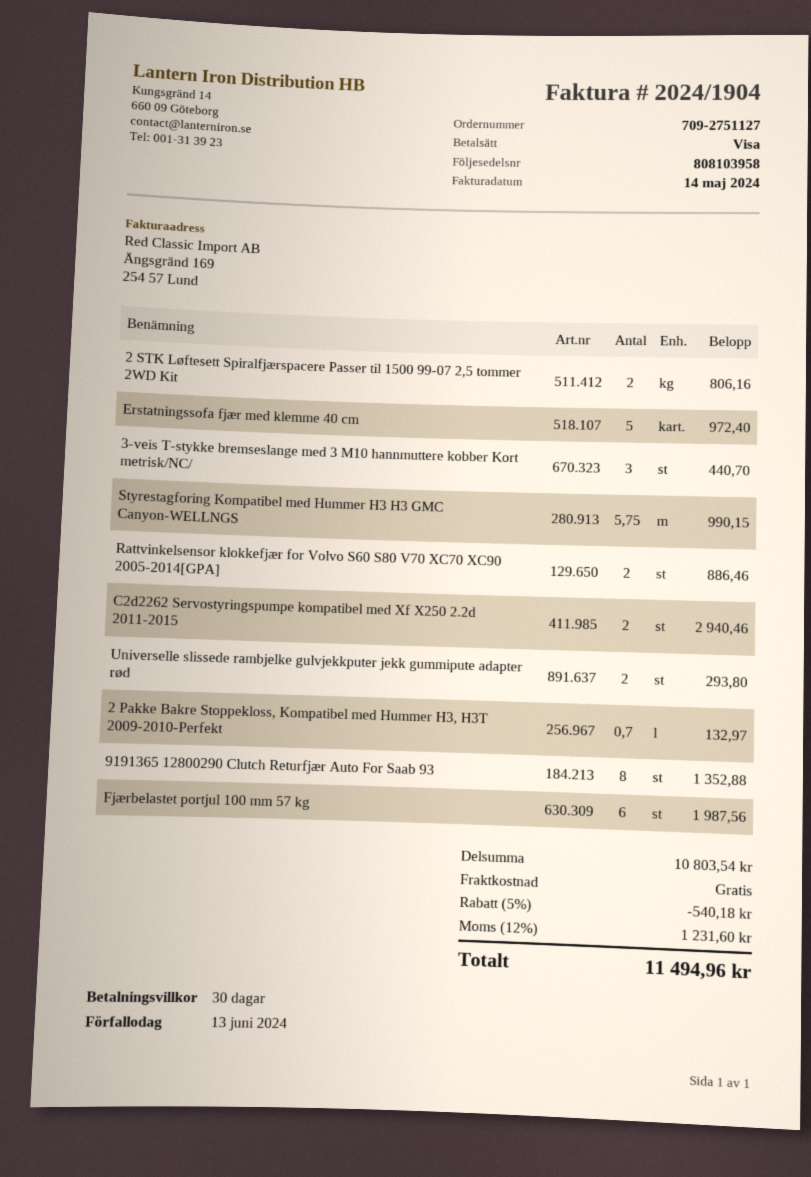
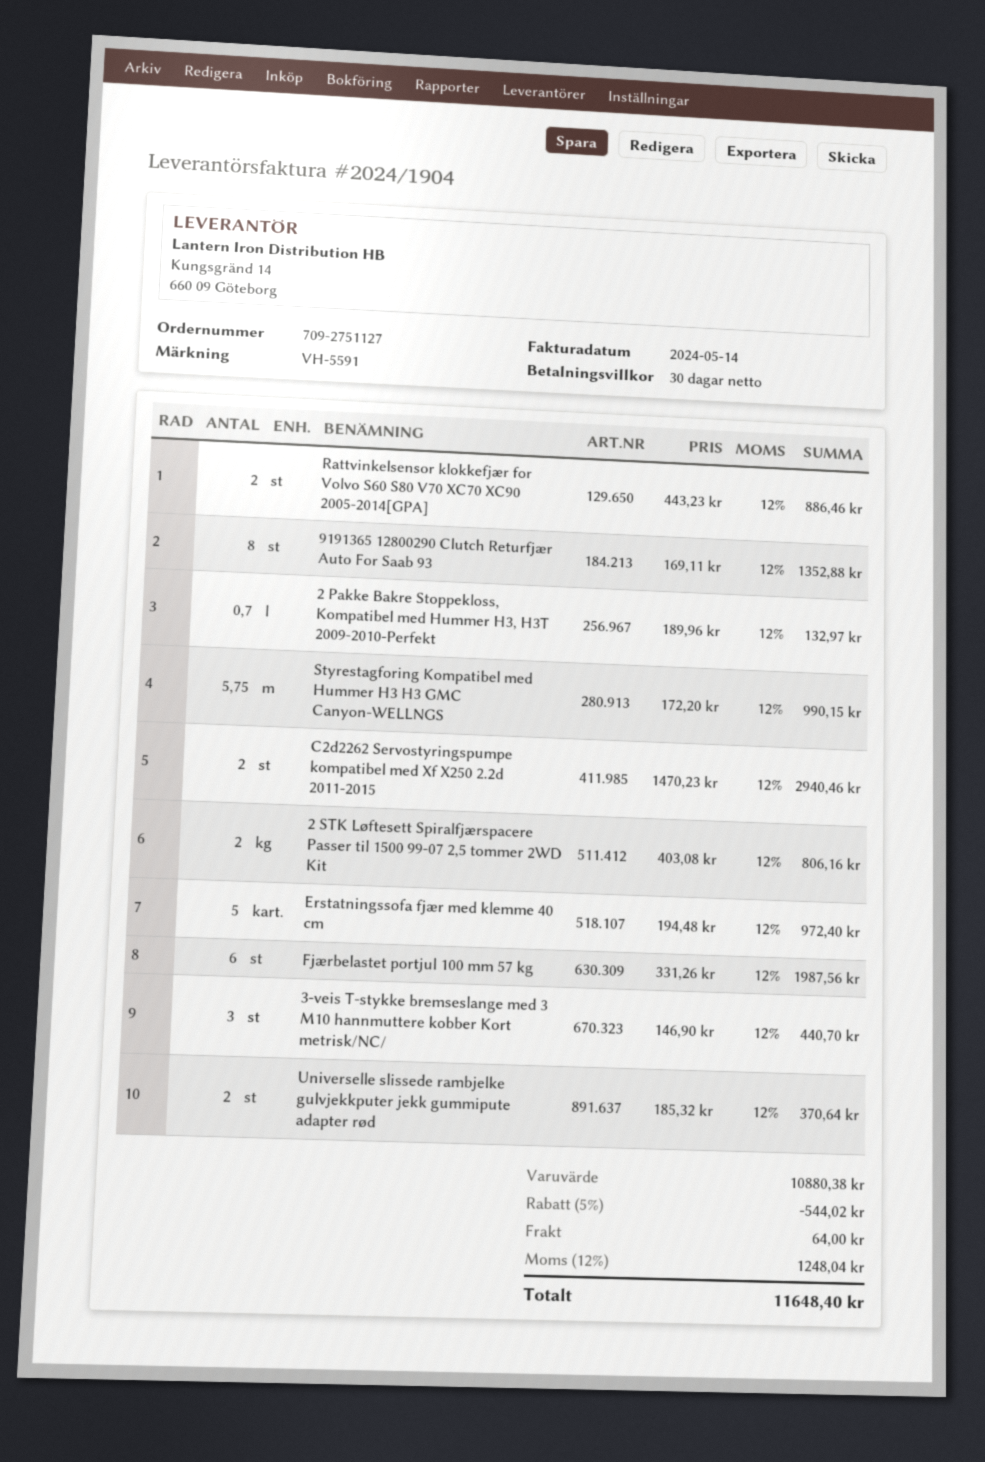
Universelle slissede rambjelke gulvjekkputer jekk gummipute adapter rød: 2 for 293.80 -> 2 for 370.64
subtotal: 10803.54 -> 10880.38
discount: 5% = 540.18 -> 5% = 544.02
shipping: 0.00 -> 64.00
tax: 12% = 1231.60 -> 12% = 1248.04
total: 11494.96 -> 11648.40

